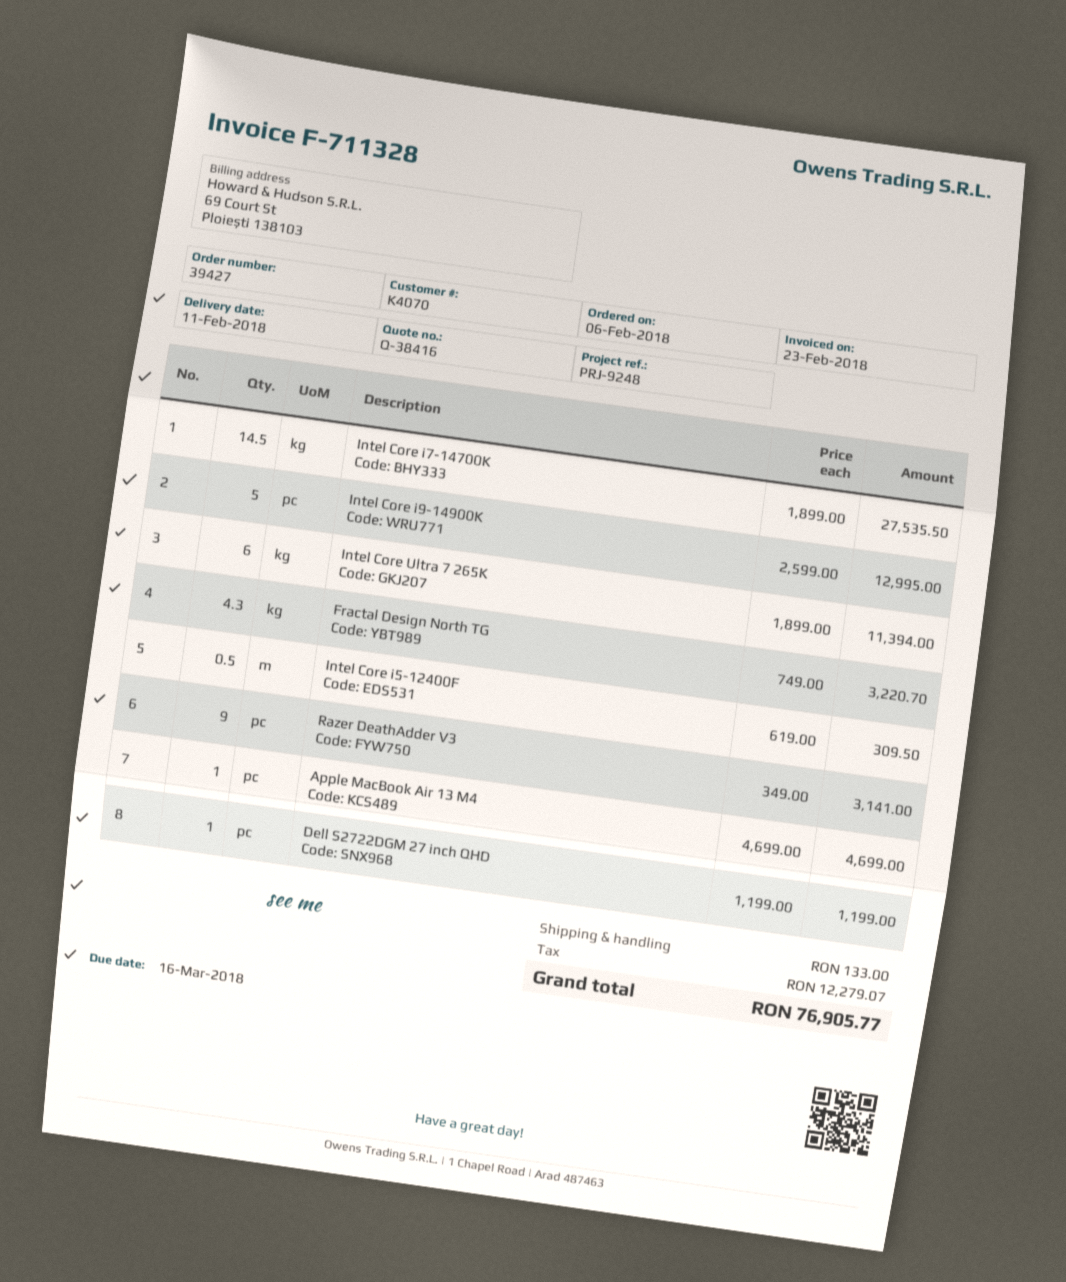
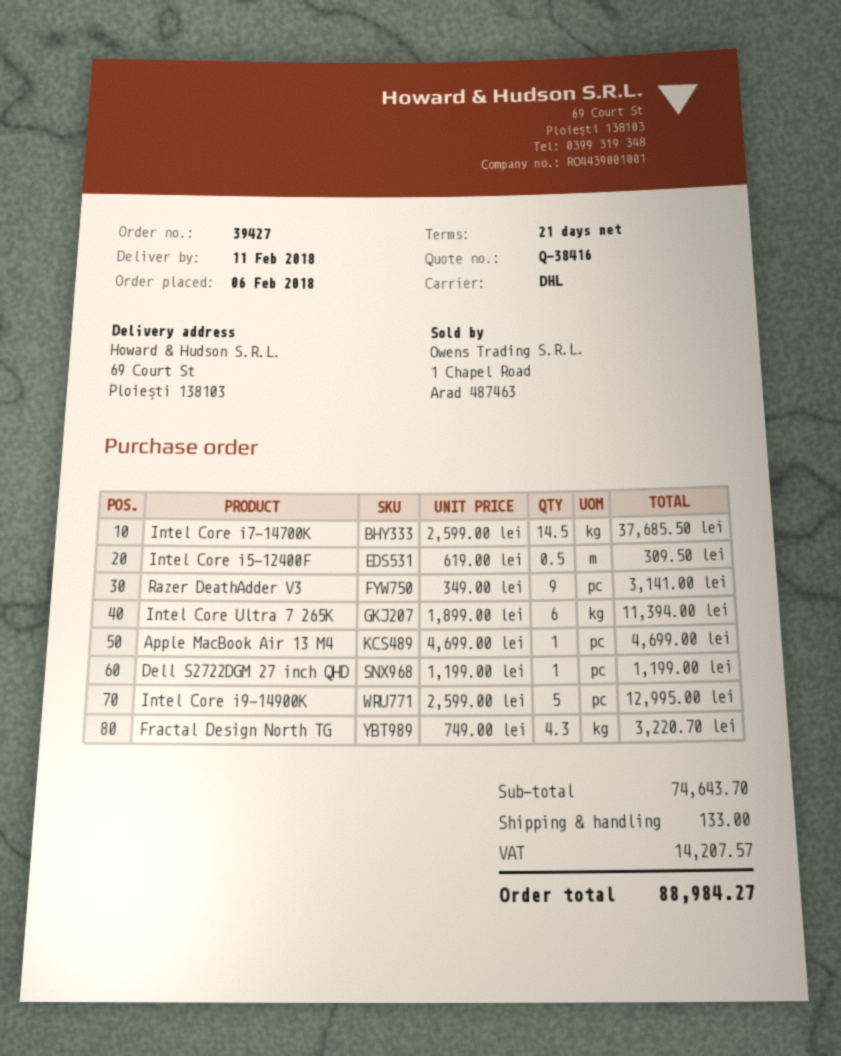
Intel Core i7-14700K: 14.5 x 1899.00 = 27535.50 -> 14.5 x 2599.00 = 37685.50
tax: 12279.07 -> 14207.57
total: 76905.77 -> 88984.27

